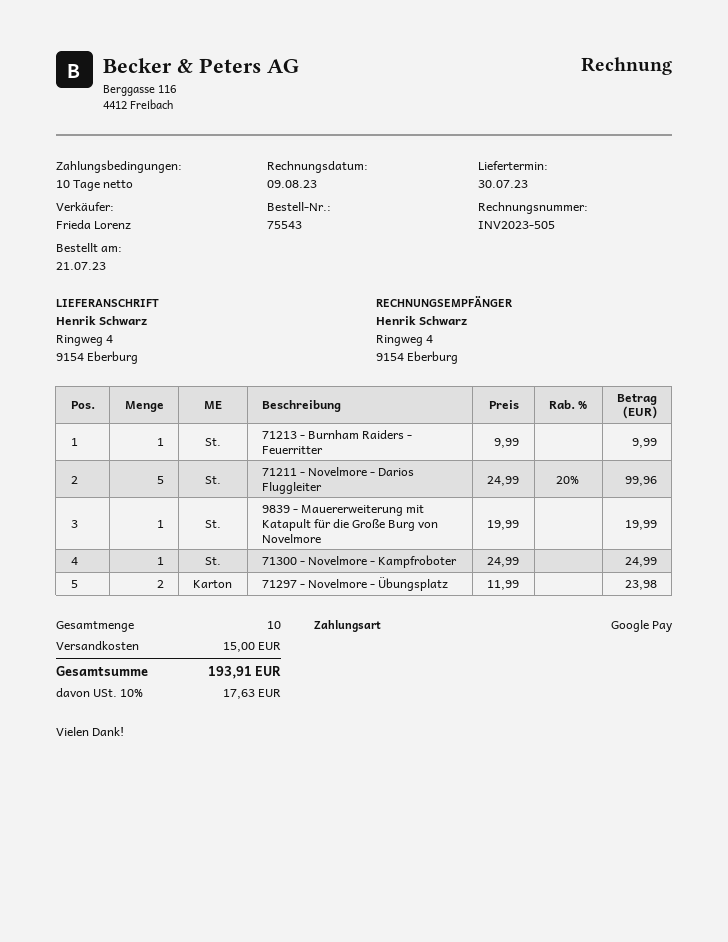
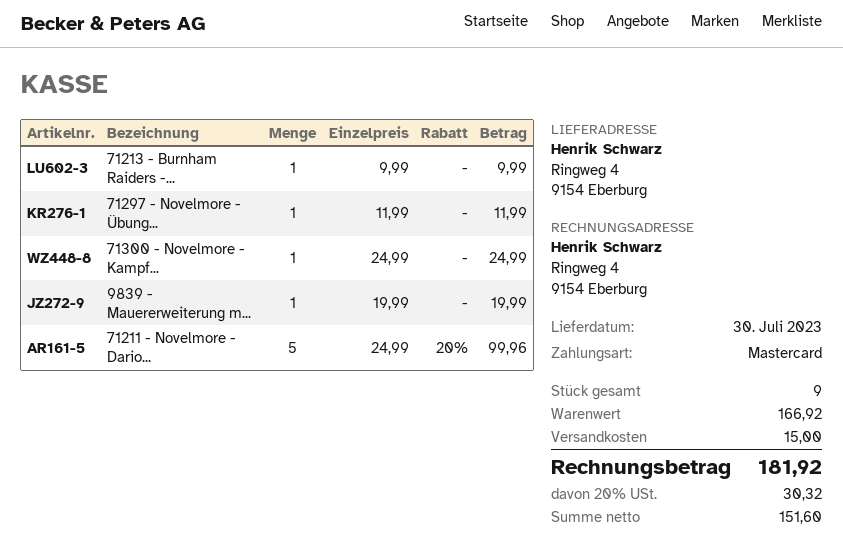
payment method: Google Pay -> Mastercard
71297 - Novelmore - Übungsplatz: 2 x 11.99 = 23.98 -> 1 x 11.99 = 11.99
total quantity: 10 -> 9
tax: 10% = 17.63 -> 20% = 30.32
total: 193.91 -> 181.92

